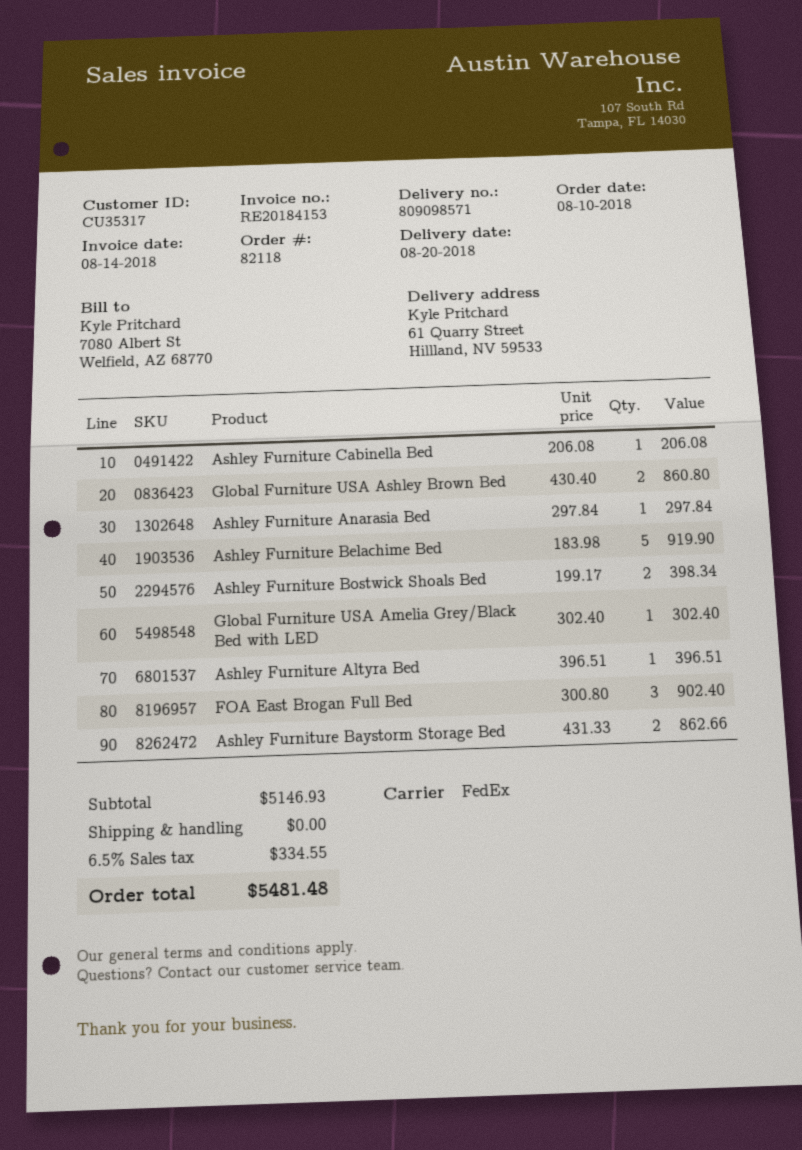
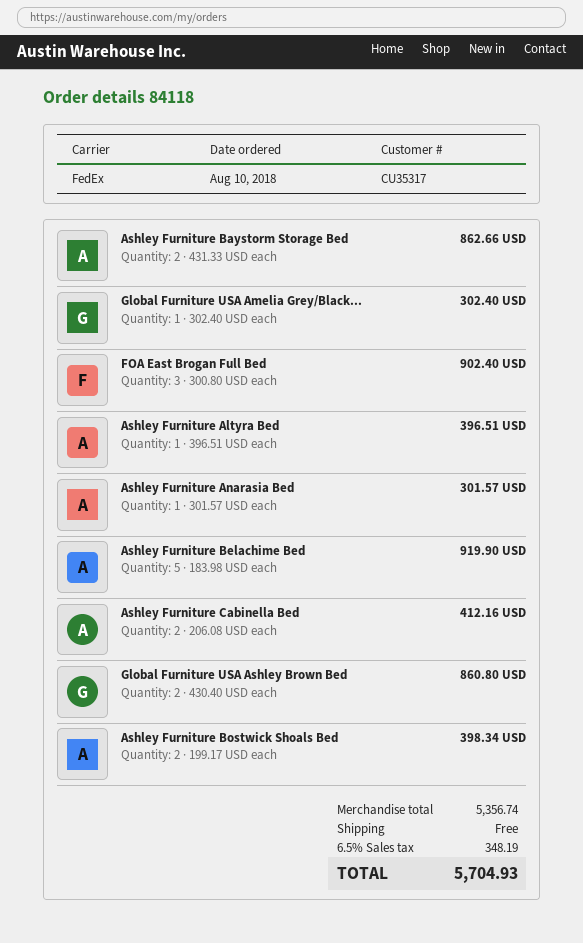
order number: 82118 -> 84118
Ashley Furniture Cabinella Bed: 1 x 206.08 = 206.08 -> 2 x 206.08 = 412.16
Ashley Furniture Anarasia Bed: 1 x 297.84 = 297.84 -> 1 x 301.57 = 301.57
subtotal: 5146.93 -> 5356.74
tax: 6.5% = 334.55 -> 6.5% = 348.19
total: 5481.48 -> 5704.93

